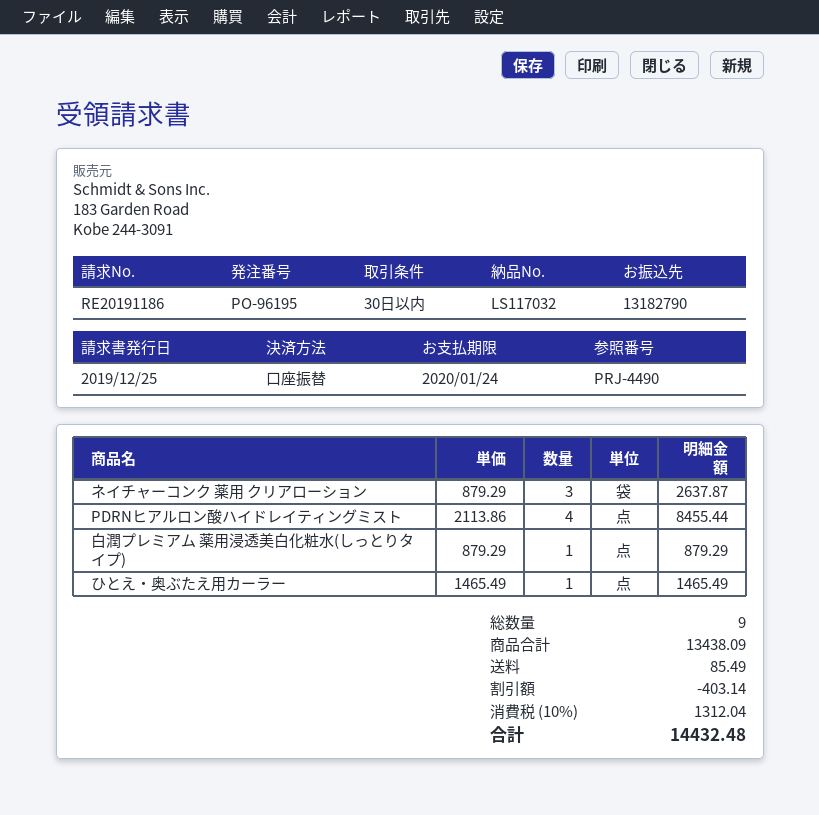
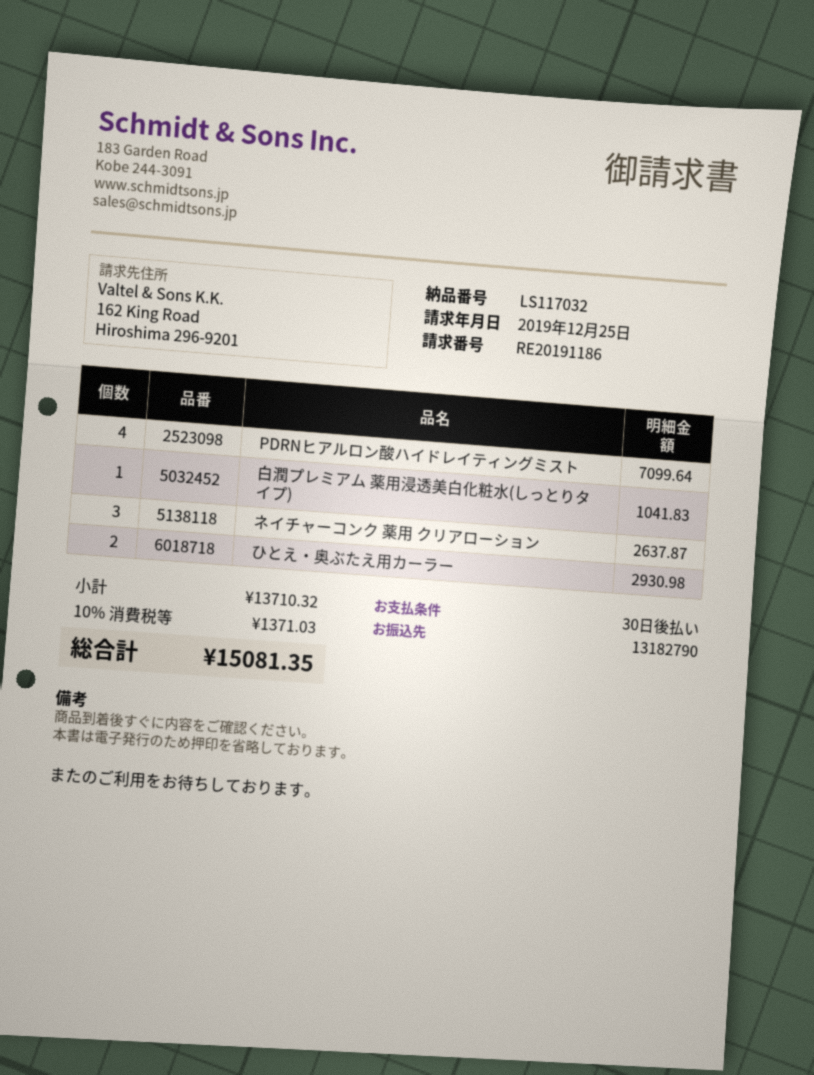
PDRNヒアルロン酸ハイドレイティングミスト: 4 for 8455.44 -> 4 for 7099.64
白潤プレミアム 薬用浸透美白化粧水(しっとりタイプ): 1 for 879.29 -> 1 for 1041.83
ひとえ・奥ぶたえ用カーラー: 1 for 1465.49 -> 2 for 2930.98
subtotal: 13438.09 -> 13710.32
discount: 403.14 -> none
shipping: 85.49 -> none
tax: 10% = 1312.04 -> 10% = 1371.03
total: 14432.48 -> 15081.35

